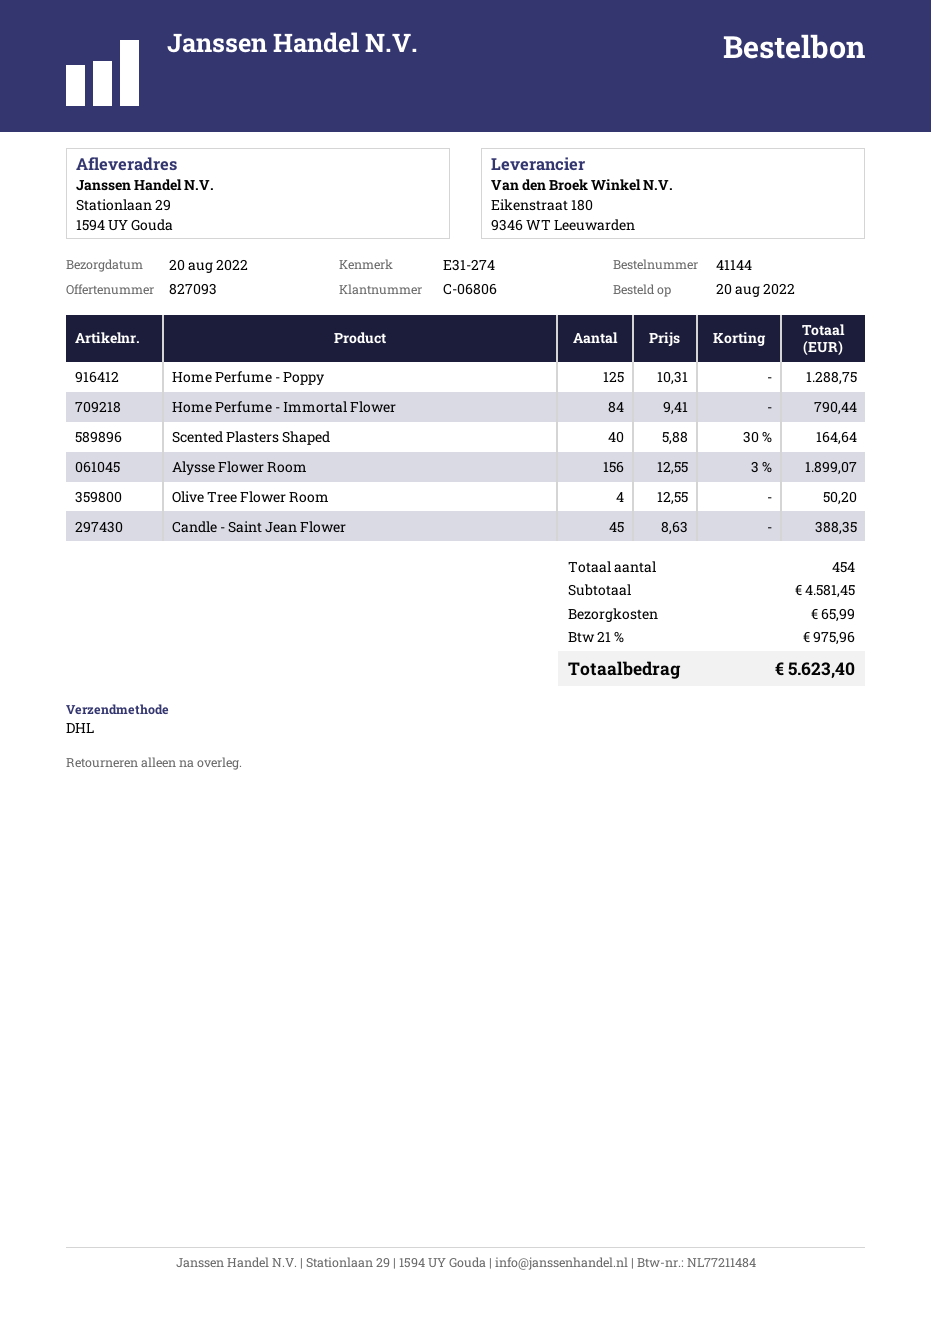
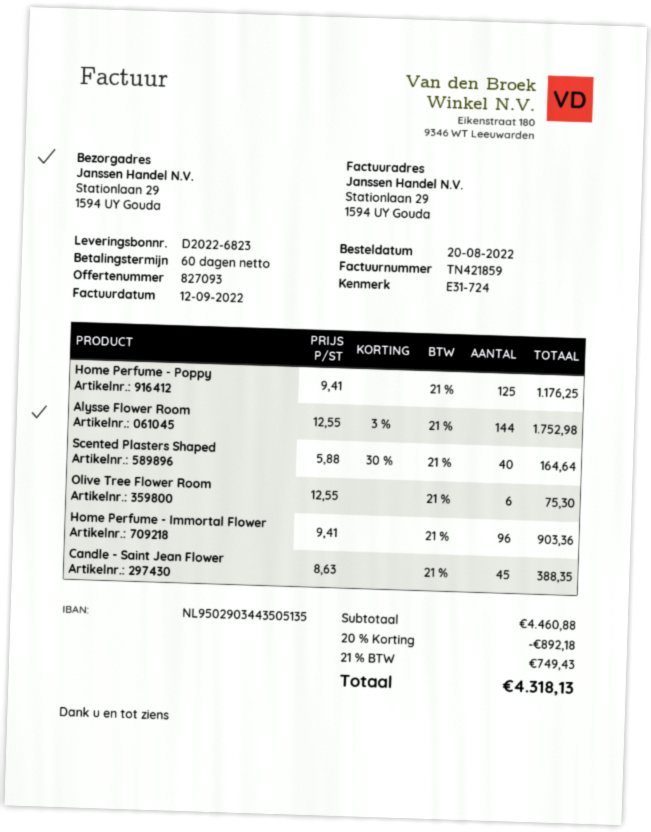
reference: E31-274 -> E31-724
Home Perfume - Poppy: 125 x 10.31 = 1288.75 -> 125 x 9.41 = 1176.25
Home Perfume - Immortal Flower: 84 x 9.41 = 790.44 -> 96 x 9.41 = 903.36
Alysse Flower Room: 156 x 12.55 - 3% = 1899.07 -> 144 x 12.55 - 3% = 1752.98
Olive Tree Flower Room: 4 x 12.55 = 50.20 -> 6 x 12.55 = 75.30
subtotal: 4581.45 -> 4460.88
discount: none -> 20% = 892.18
shipping: 65.99 -> none
tax: 21% = 975.96 -> 21% = 749.43
total: 5623.40 -> 4318.13

